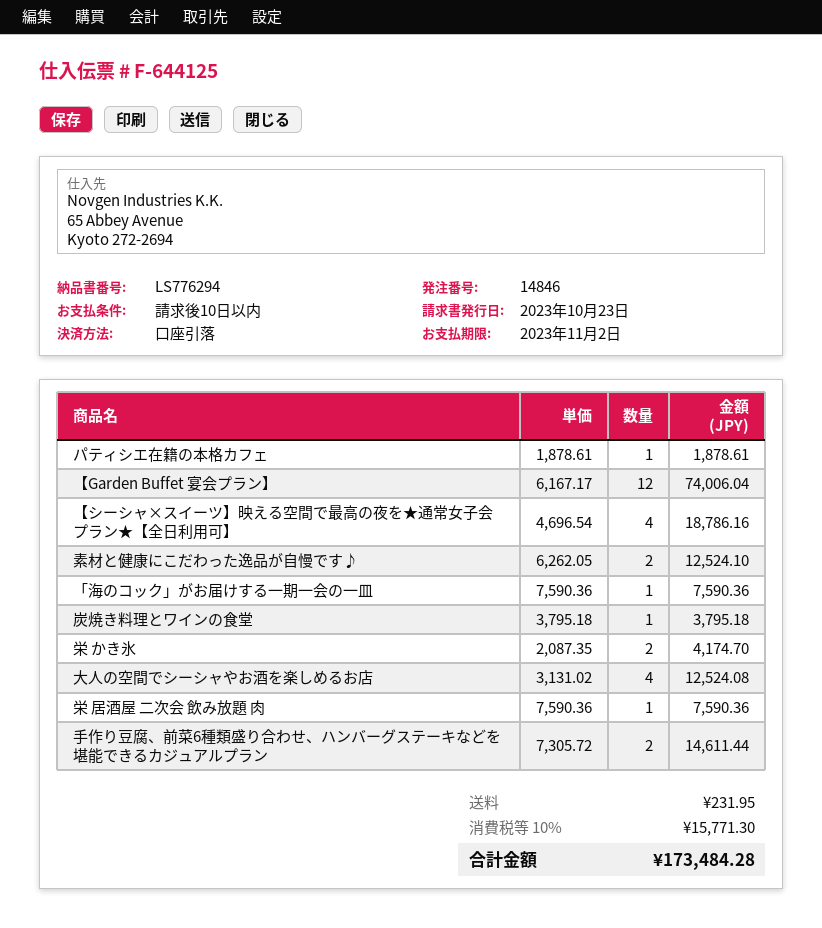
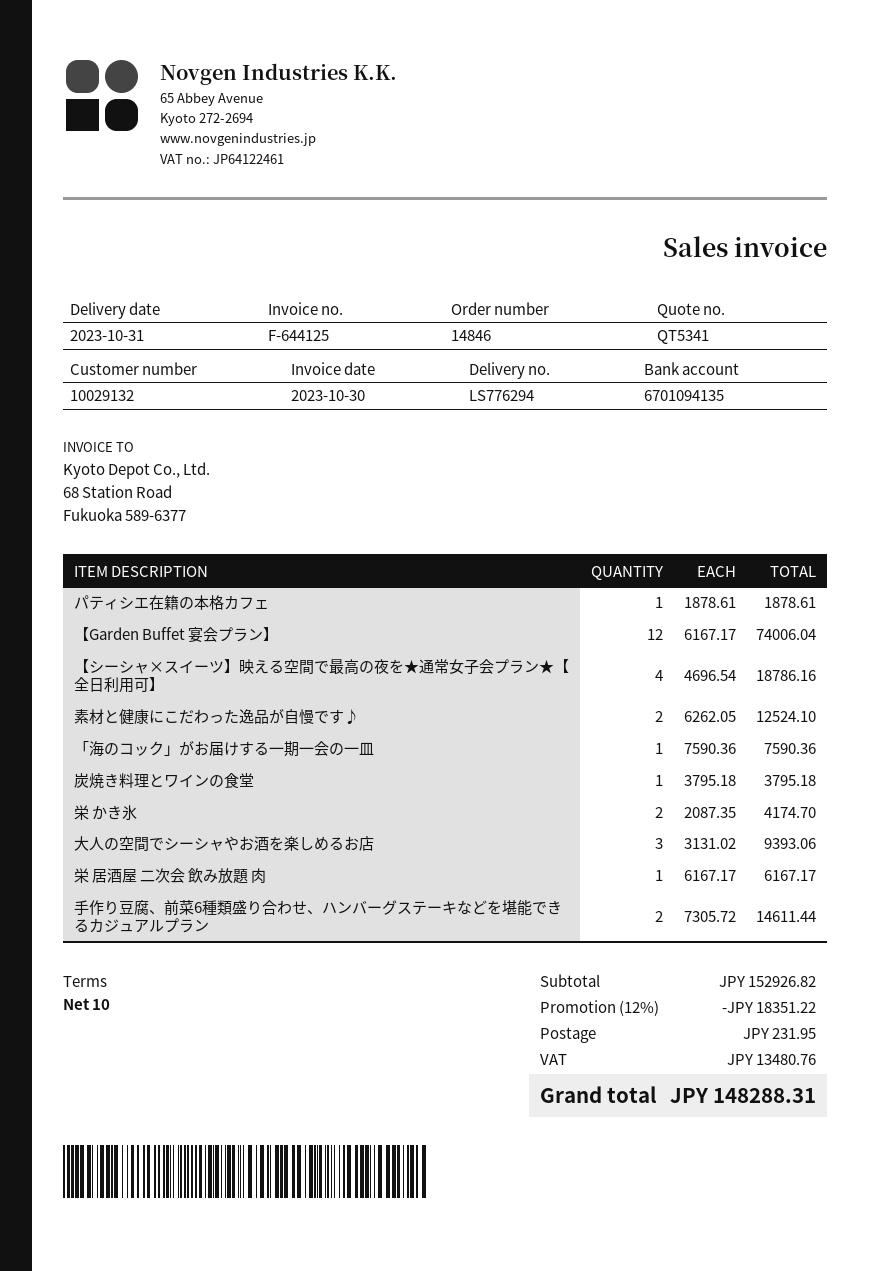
invoice date: 2023-10-23 -> 2023-10-30
大人の空間でシーシャやお酒を楽しめるお店: 4 x 3131.02 = 12524.08 -> 3 x 3131.02 = 9393.06
栄 居酒屋 二次会 飲み放題 肉: 1 x 7590.36 = 7590.36 -> 1 x 6167.17 = 6167.17
discount: none -> 12% = 18351.22
tax: 15771.30 -> 13480.76
total: 173484.28 -> 148288.31

